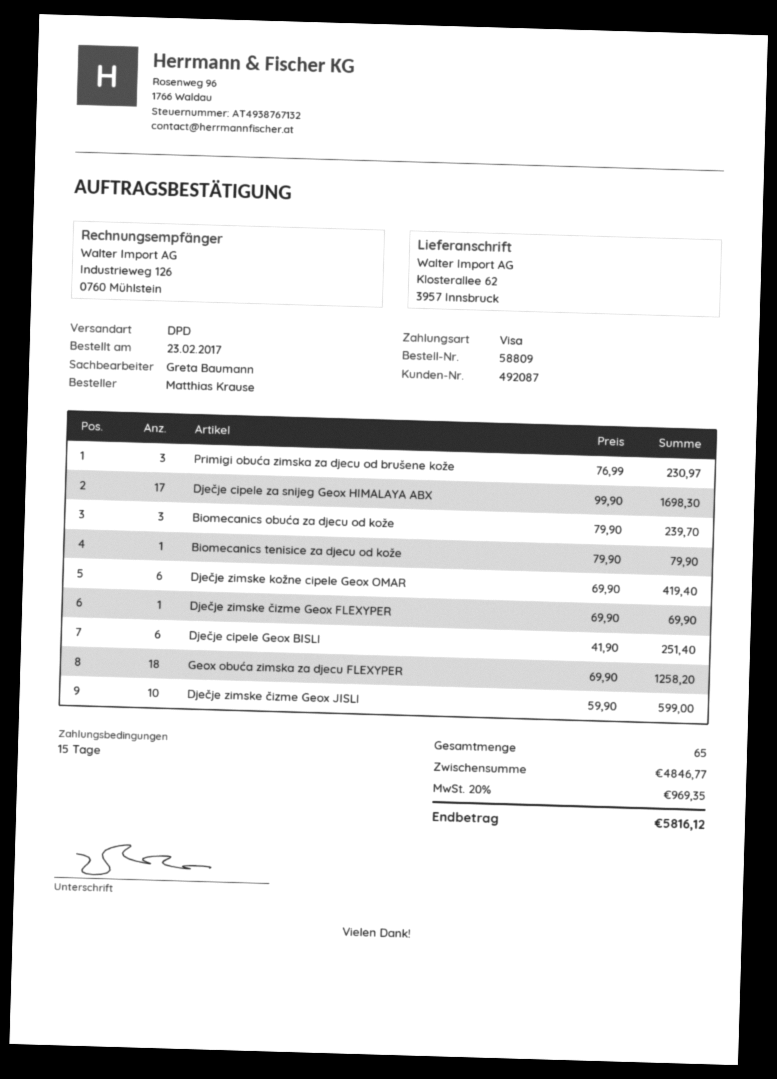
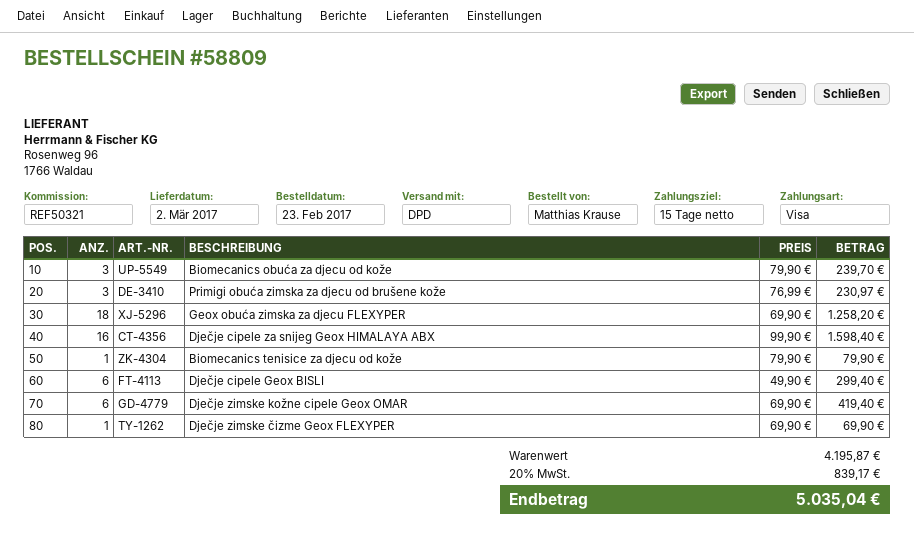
Dječje cipele za snijeg Geox HIMALAYA ABX: 17 x 99.90 = 1698.30 -> 16 x 99.90 = 1598.40
Dječje cipele Geox BISLI: 6 x 41.90 = 251.40 -> 6 x 49.90 = 299.40
Dječje zimske čizme Geox JISLI: 10 x 59.90 = 599.00 -> none
subtotal: 4846.77 -> 4195.87
tax: 20% = 969.35 -> 20% = 839.17
total: 5816.12 -> 5035.04

